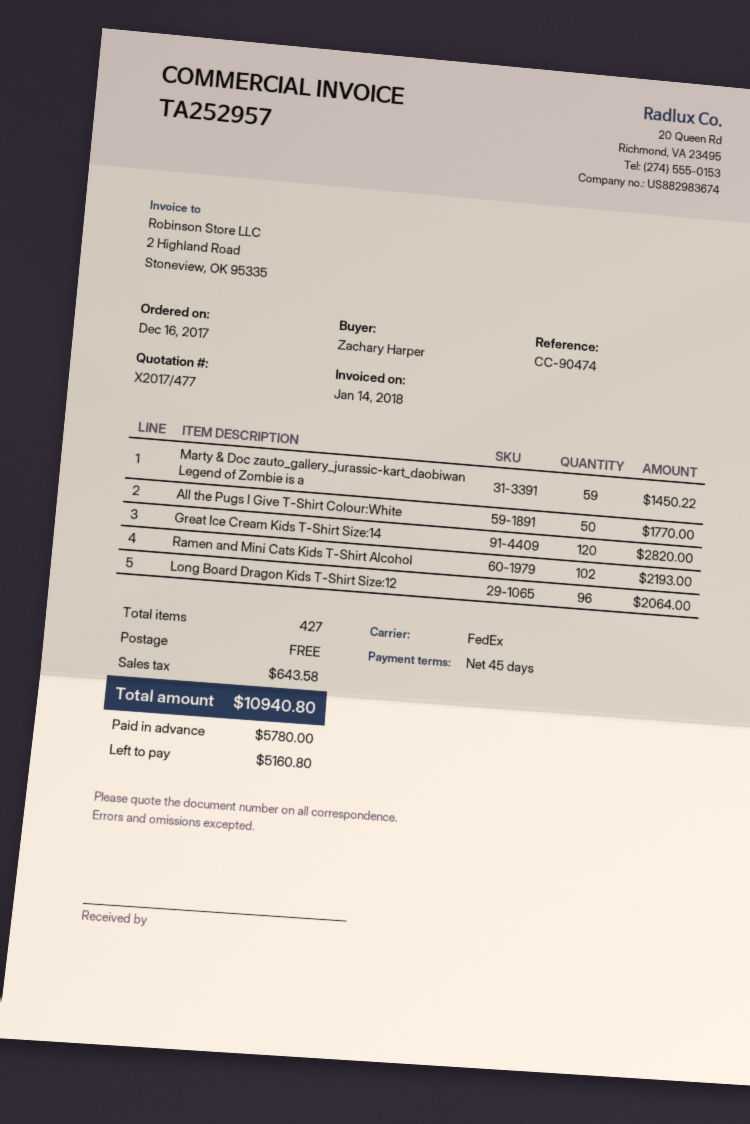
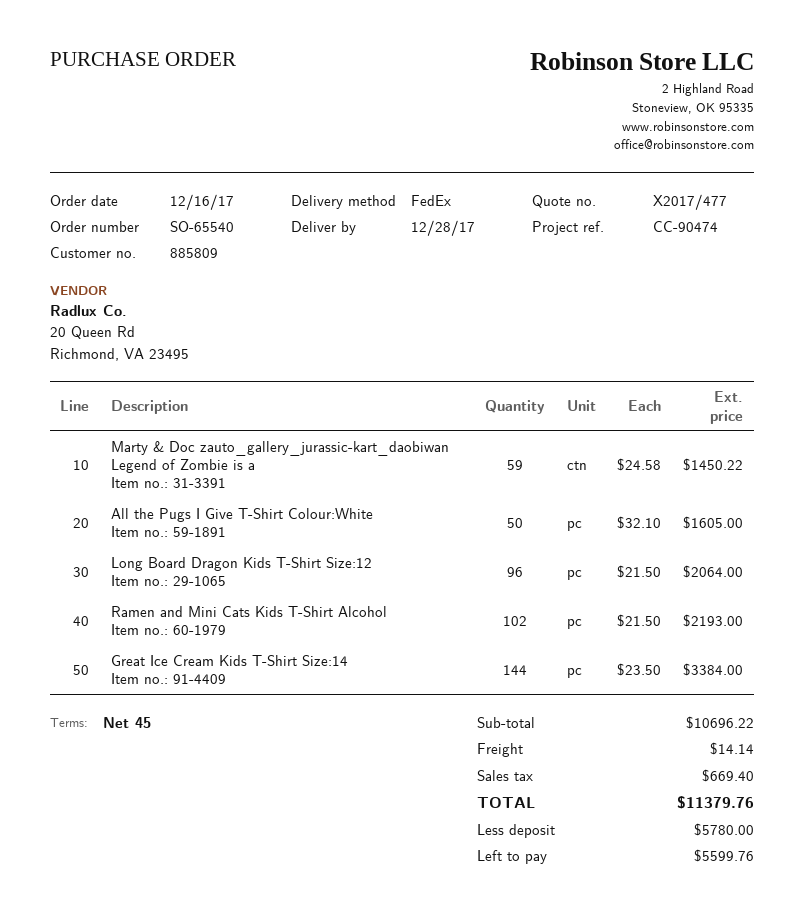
All the Pugs I Give T-Shirt Colour:White: 50 for 1770.00 -> 50 for 1605.00
Great Ice Cream Kids T-Shirt Size:14: 120 for 2820.00 -> 144 for 3384.00
shipping: 0.00 -> 14.14
tax: 643.58 -> 669.40
total: 10940.80 -> 11379.76
balance: 5160.80 -> 5599.76

